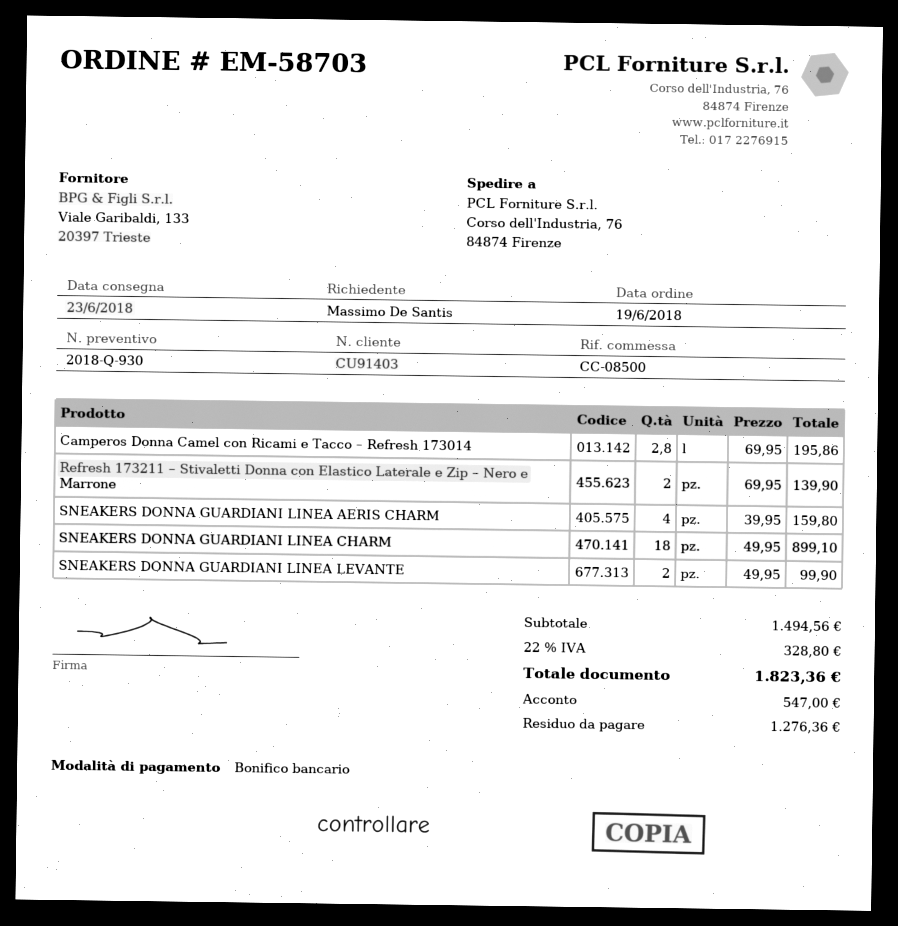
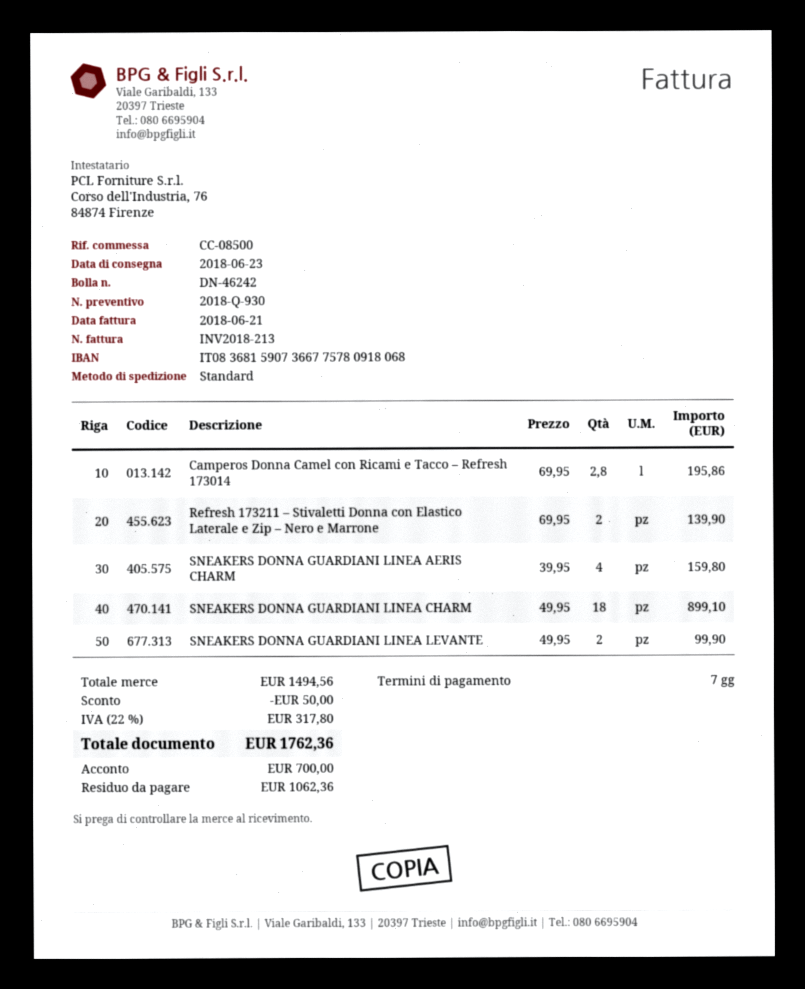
discount: none -> 50.00
tax: 22% = 328.80 -> 22% = 317.80
total: 1823.36 -> 1762.36
deposit: 547.00 -> 700.00
balance: 1276.36 -> 1062.36

